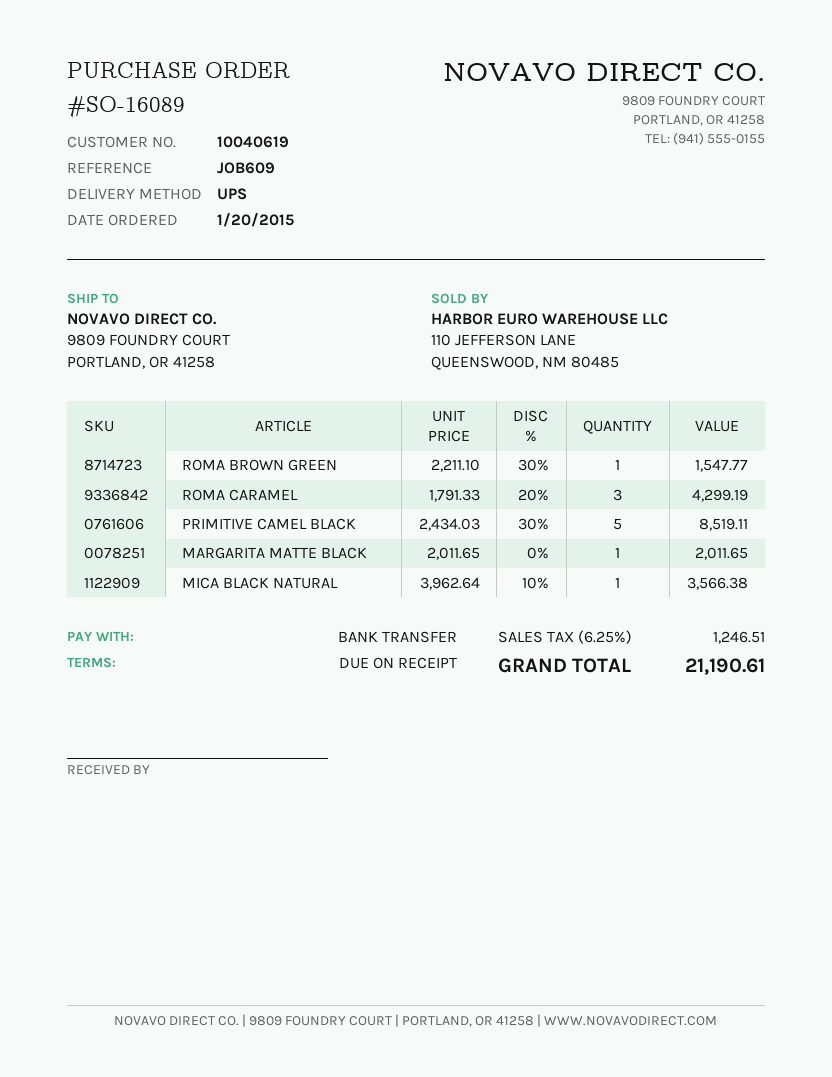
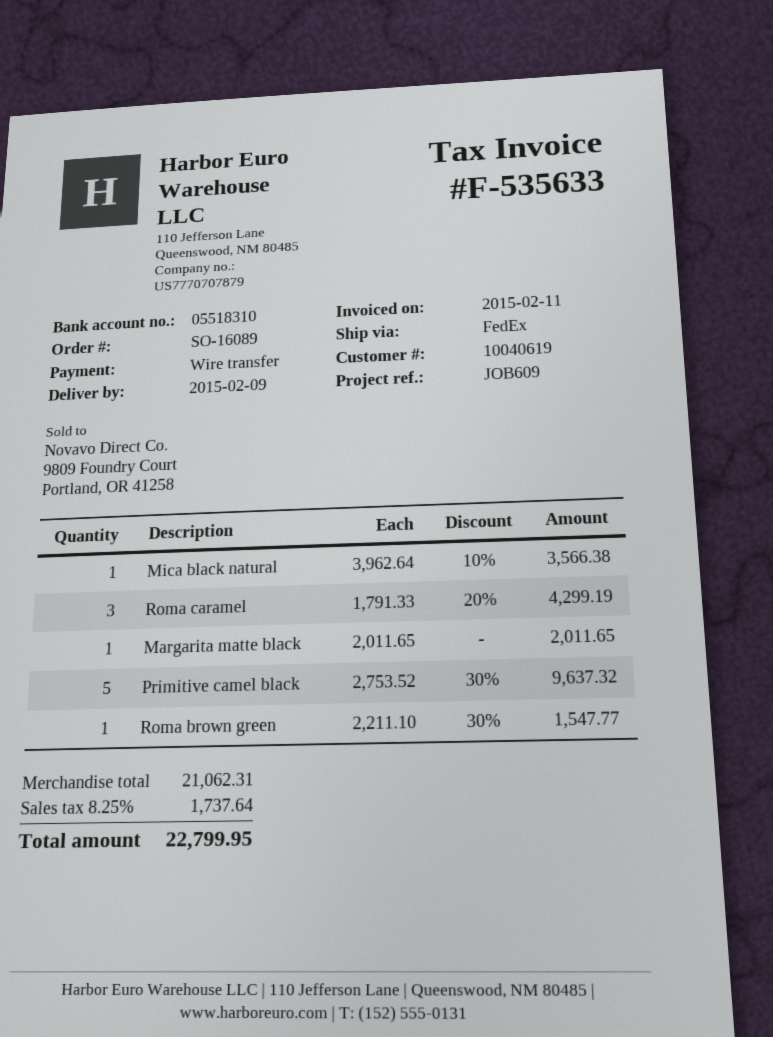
shipping method: UPS -> FedEx
PRIMITIVE CAMEL BLACK: 5 x 2434.03 - 30% = 8519.11 -> 5 x 2753.52 - 30% = 9637.32
tax: 6.25% = 1246.51 -> 8.25% = 1737.64
total: 21190.61 -> 22799.95

